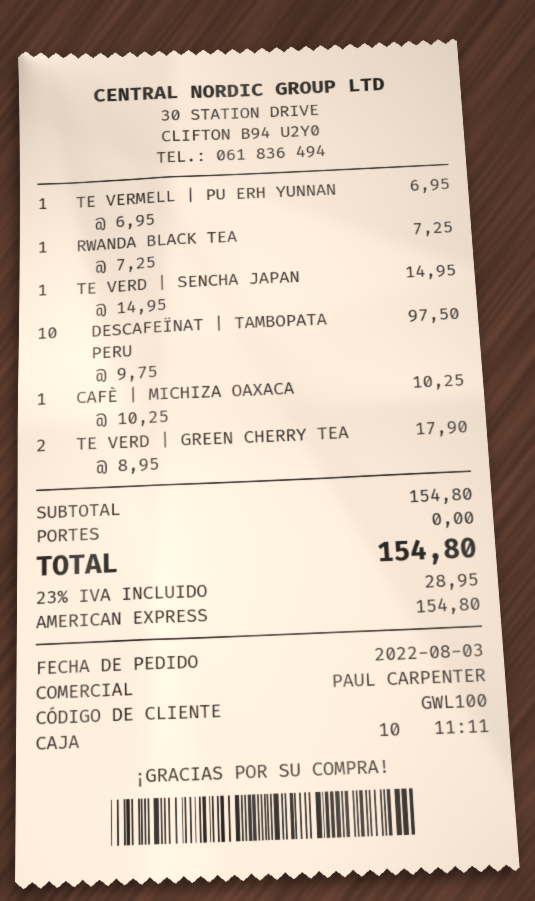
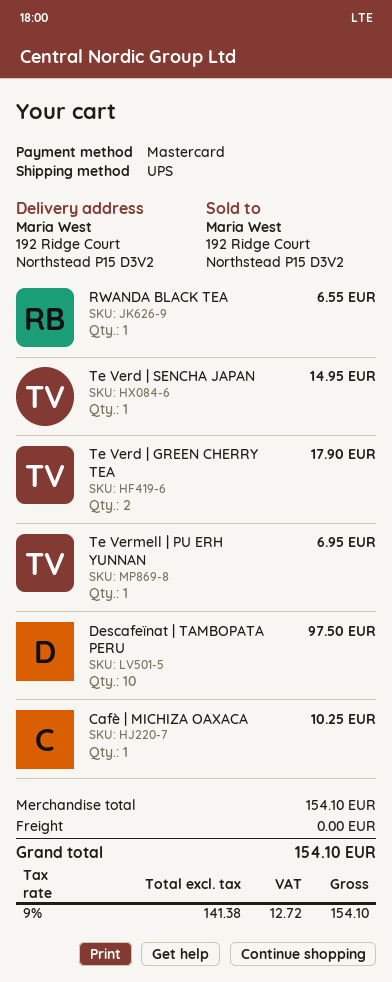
payment method: American Express -> Mastercard
RWANDA BLACK TEA: 1 for 7.25 -> 1 for 6.55
subtotal: 154.80 -> 154.10
tax: 23% = 28.95 -> 9% = 12.72
total: 154.80 -> 154.10

